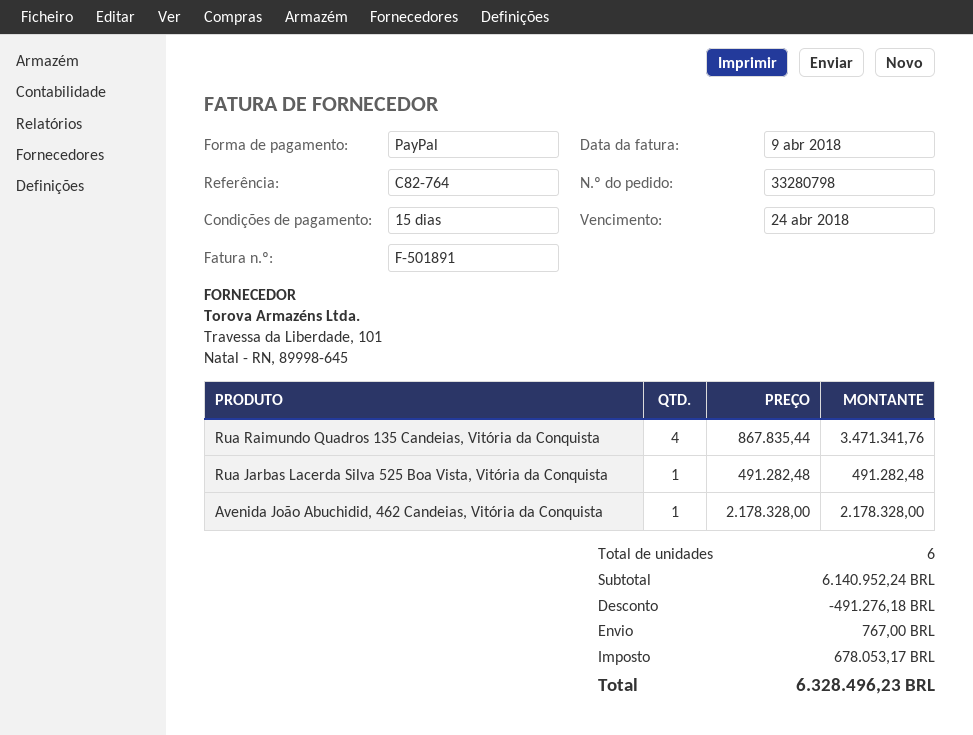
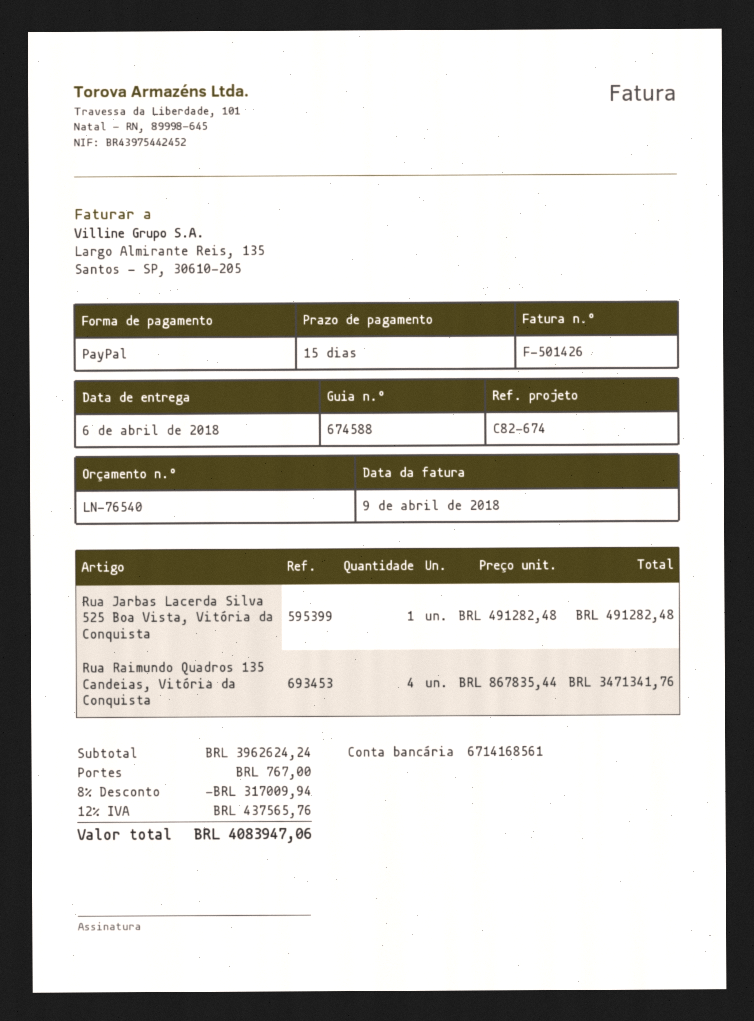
invoice number: F-501891 -> F-501426
reference: C82-764 -> C82-674
Avenida João Abuchidid, 462 Candeias, Vitória da Conquista: 1 x 2178328.00 = 2178328.00 -> none
subtotal: 6140952.24 -> 3962624.24
discount: 491276.18 -> 317009.94
tax: 678053.17 -> 437565.76
total: 6328496.23 -> 4083947.06

